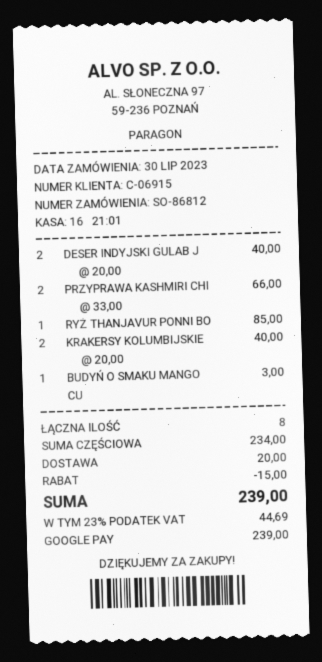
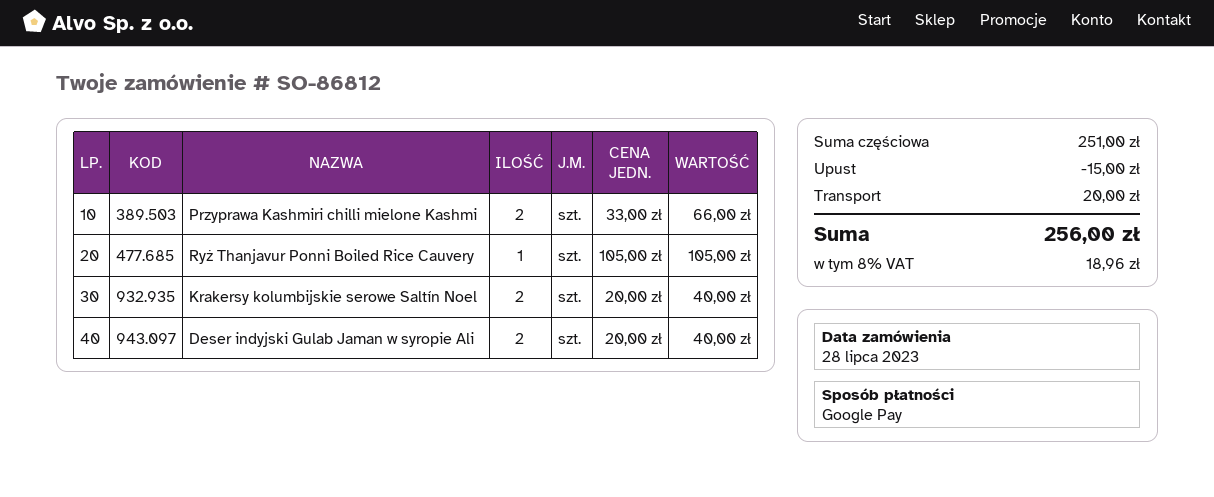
order date: 2023-07-30 -> 2023-07-28
RYŻ THANJAVUR PONNI BO: 1 x 85.00 = 85.00 -> 1 x 105.00 = 105.00
BUDYŃ O SMAKU MANGO CU: 1 x 3.00 = 3.00 -> none
subtotal: 234.00 -> 251.00
tax: 23% = 44.69 -> 8% = 18.96
total: 239.00 -> 256.00

